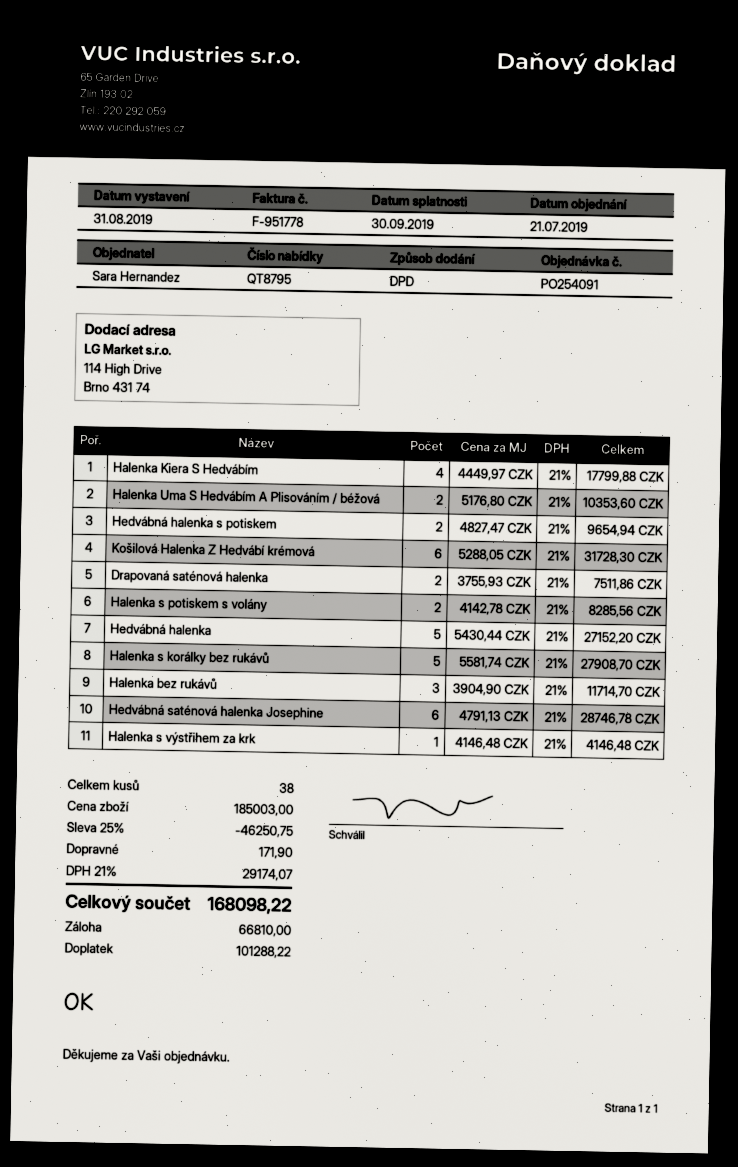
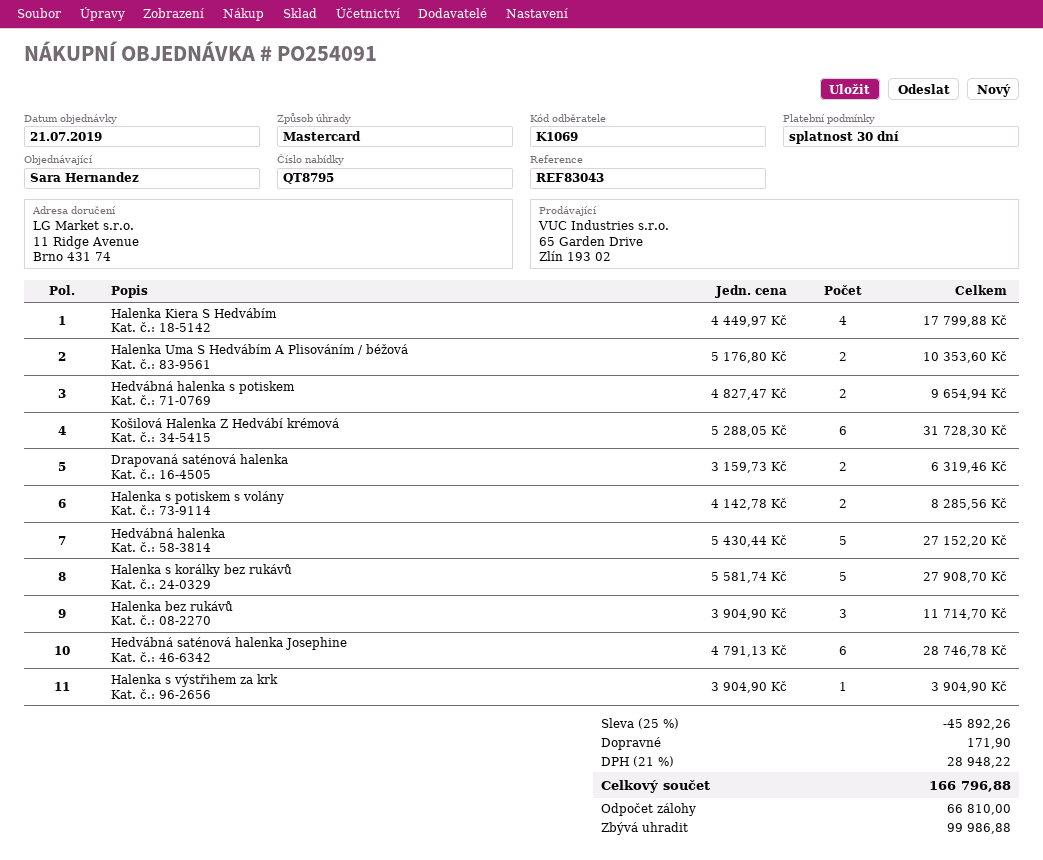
ship to: 114 High Drive, Brno 431 74 -> 11 Ridge Avenue, Brno 431 74
Drapovaná saténová halenka: 2 x 3755.93 = 7511.86 -> 2 x 3159.73 = 6319.46
Halenka s výstřihem za krk: 1 x 4146.48 = 4146.48 -> 1 x 3904.90 = 3904.90
discount: 25% = 46250.75 -> 25% = 45892.26
tax: 21% = 29174.07 -> 21% = 28948.22
total: 168098.22 -> 166796.88
balance: 101288.22 -> 99986.88

